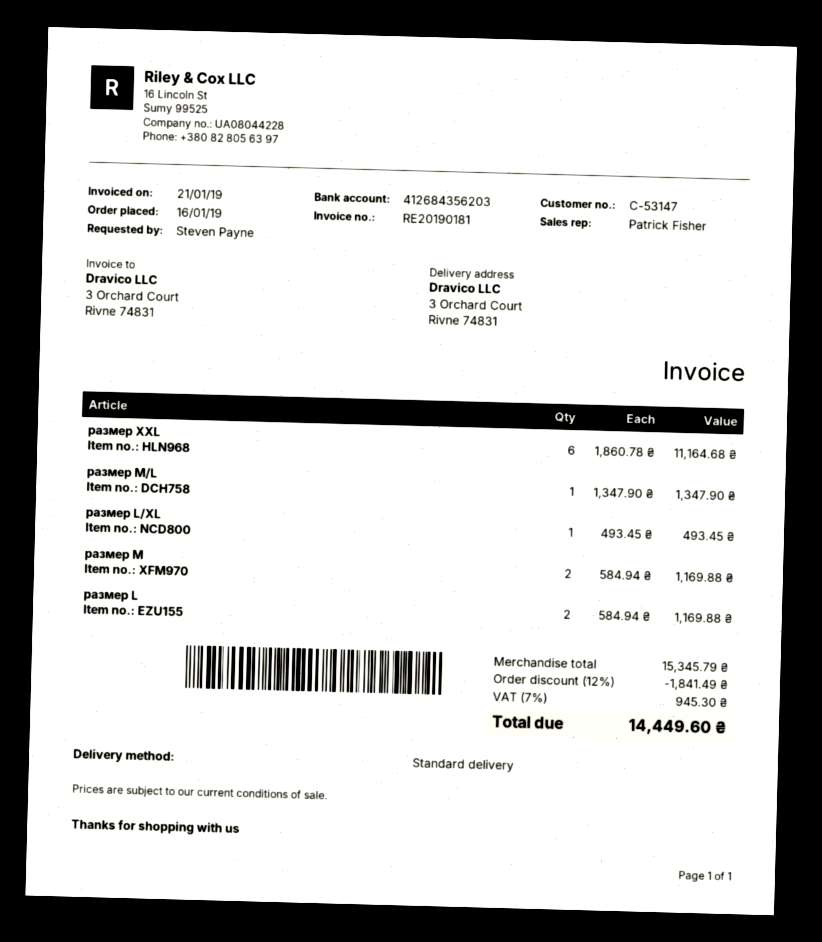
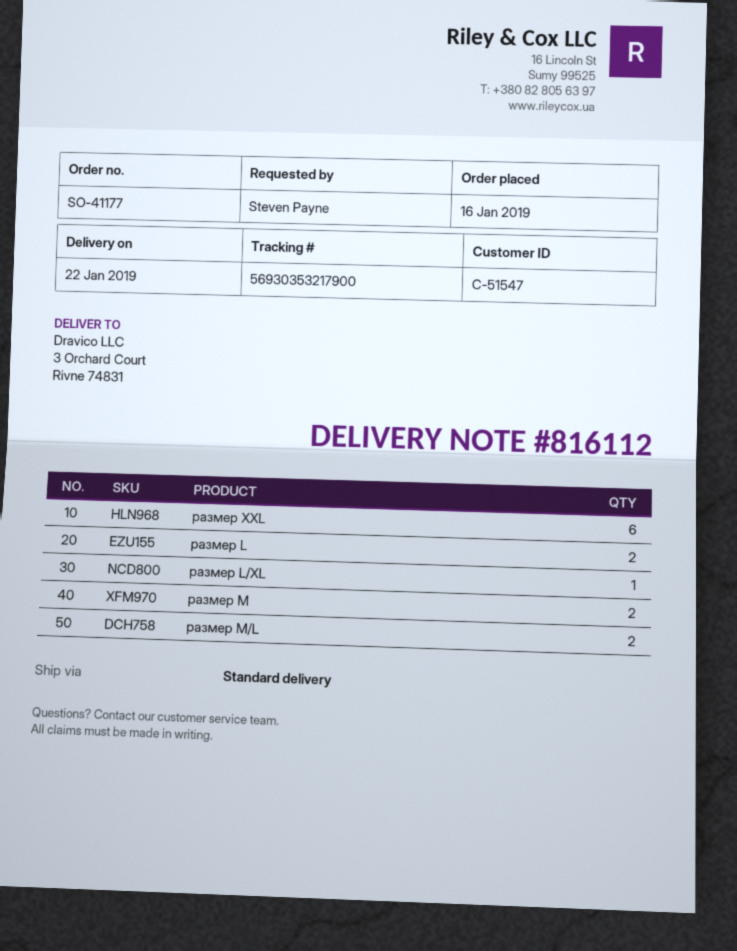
customer number: C-53147 -> C-51547
размер M/L: 1 -> 2

